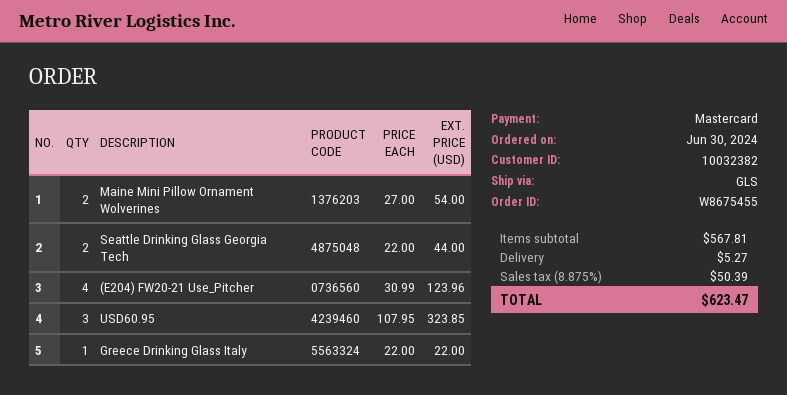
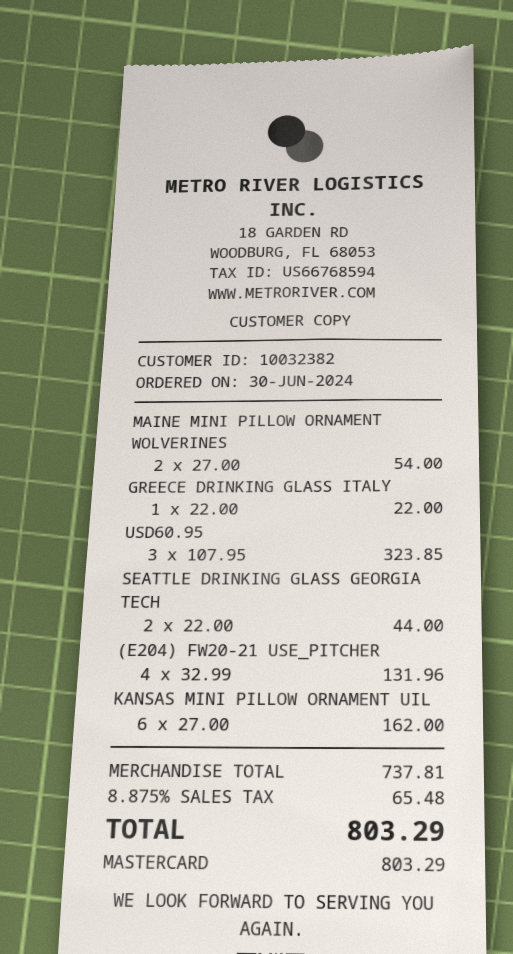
(E204) FW20-21 Use_Pitcher: 4 x 30.99 = 123.96 -> 4 x 32.99 = 131.96
KANSAS MINI PILLOW ORNAMENT UIL: none -> 6 x 27.00 = 162.00
subtotal: 567.81 -> 737.81
shipping: 5.27 -> none
tax: 8.875% = 50.39 -> 8.875% = 65.48
total: 623.47 -> 803.29

